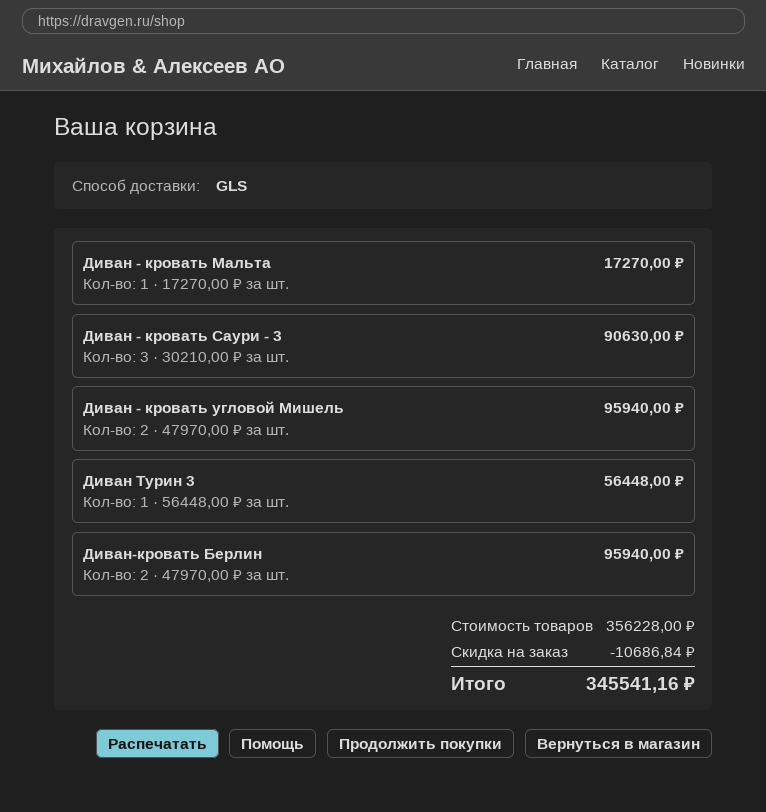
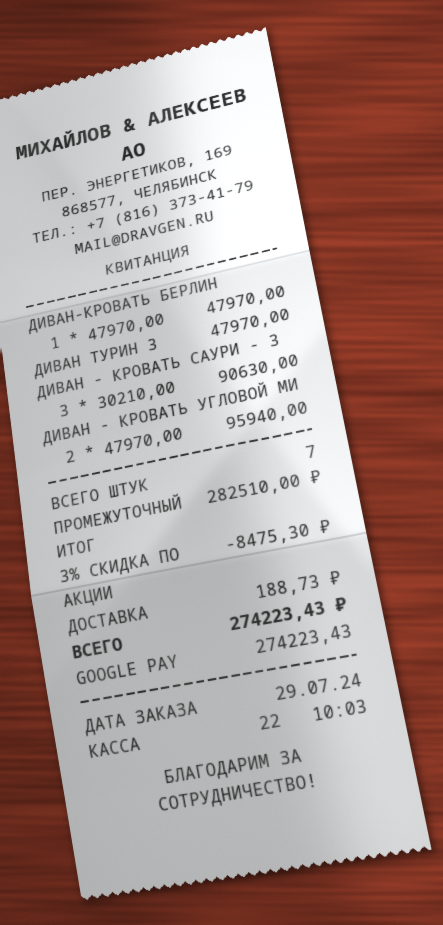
Диван - кровать Мальта: 1 x 17270.00 = 17270.00 -> none
Диван Турин 3: 1 x 56448.00 = 56448.00 -> 1 x 47970.00 = 47970.00
Диван-кровать Берлин: 2 x 47970.00 = 95940.00 -> 1 x 47970.00 = 47970.00
subtotal: 356228.00 -> 282510.00
discount: 10686.84 -> 8475.30
shipping: none -> 188.73
total: 345541.16 -> 274223.43

